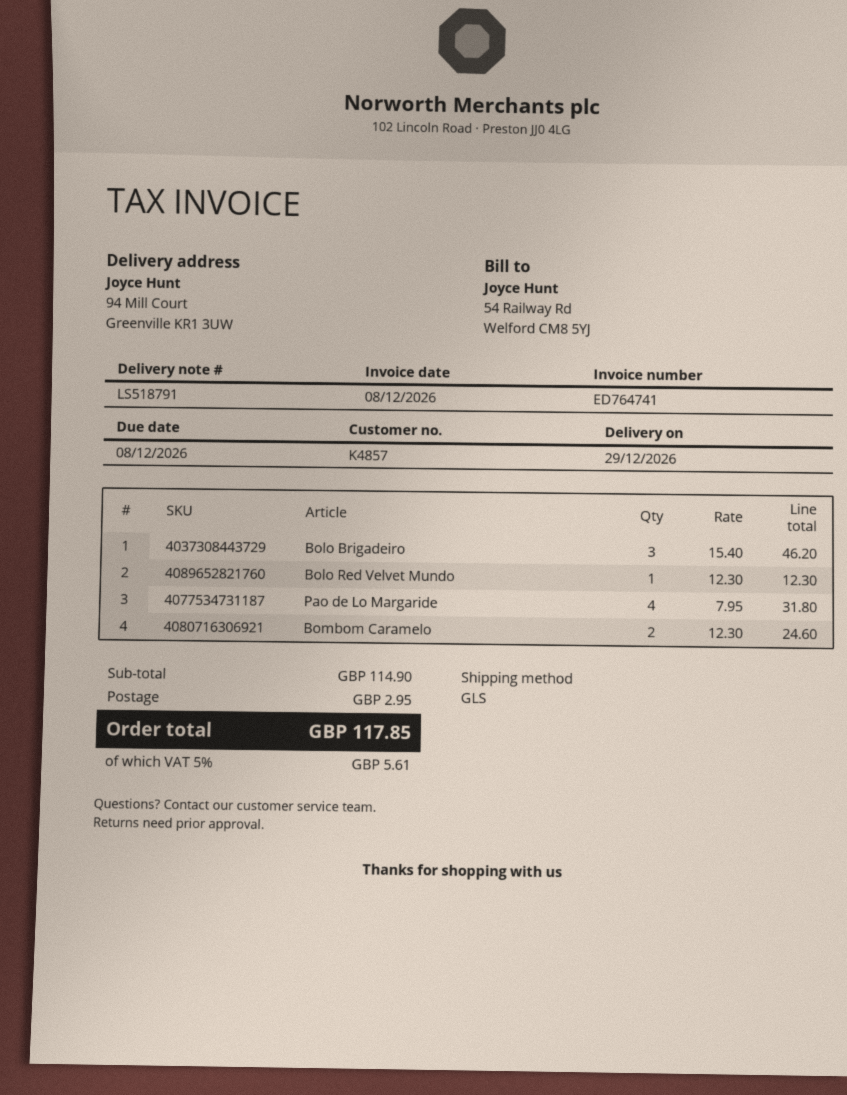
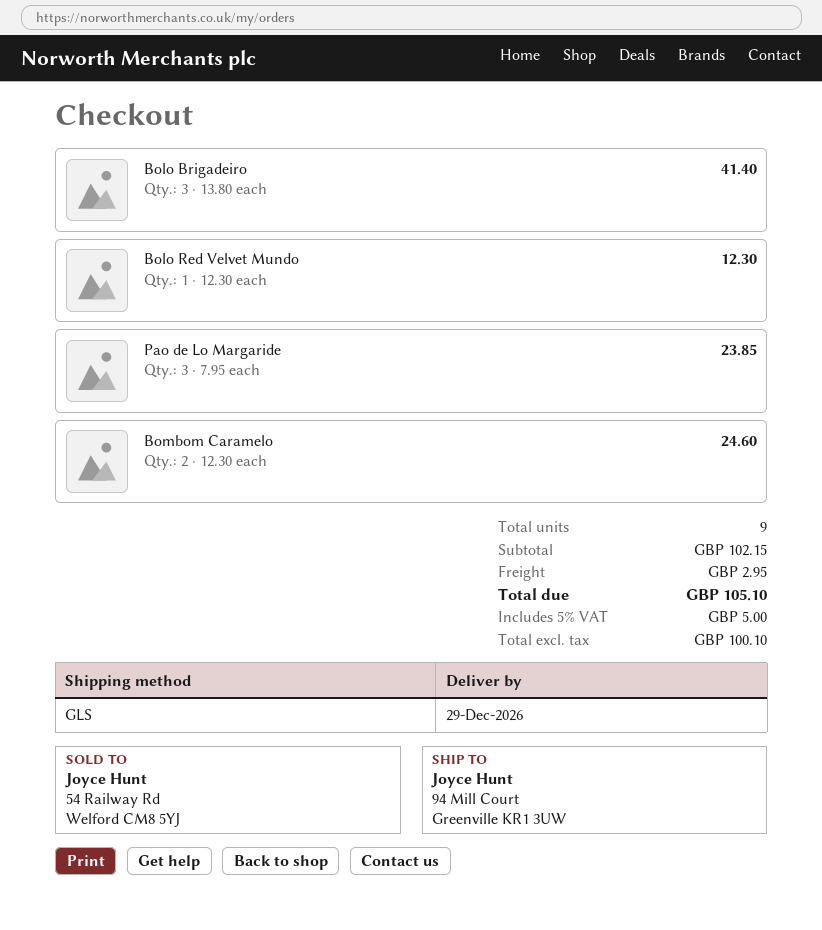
Bolo Brigadeiro: 3 x 15.40 = 46.20 -> 3 x 13.80 = 41.40
Pao de Lo Margaride: 4 x 7.95 = 31.80 -> 3 x 7.95 = 23.85
subtotal: 114.90 -> 102.15
tax: 5% = 5.61 -> 5% = 5.00
total: 117.85 -> 105.10

